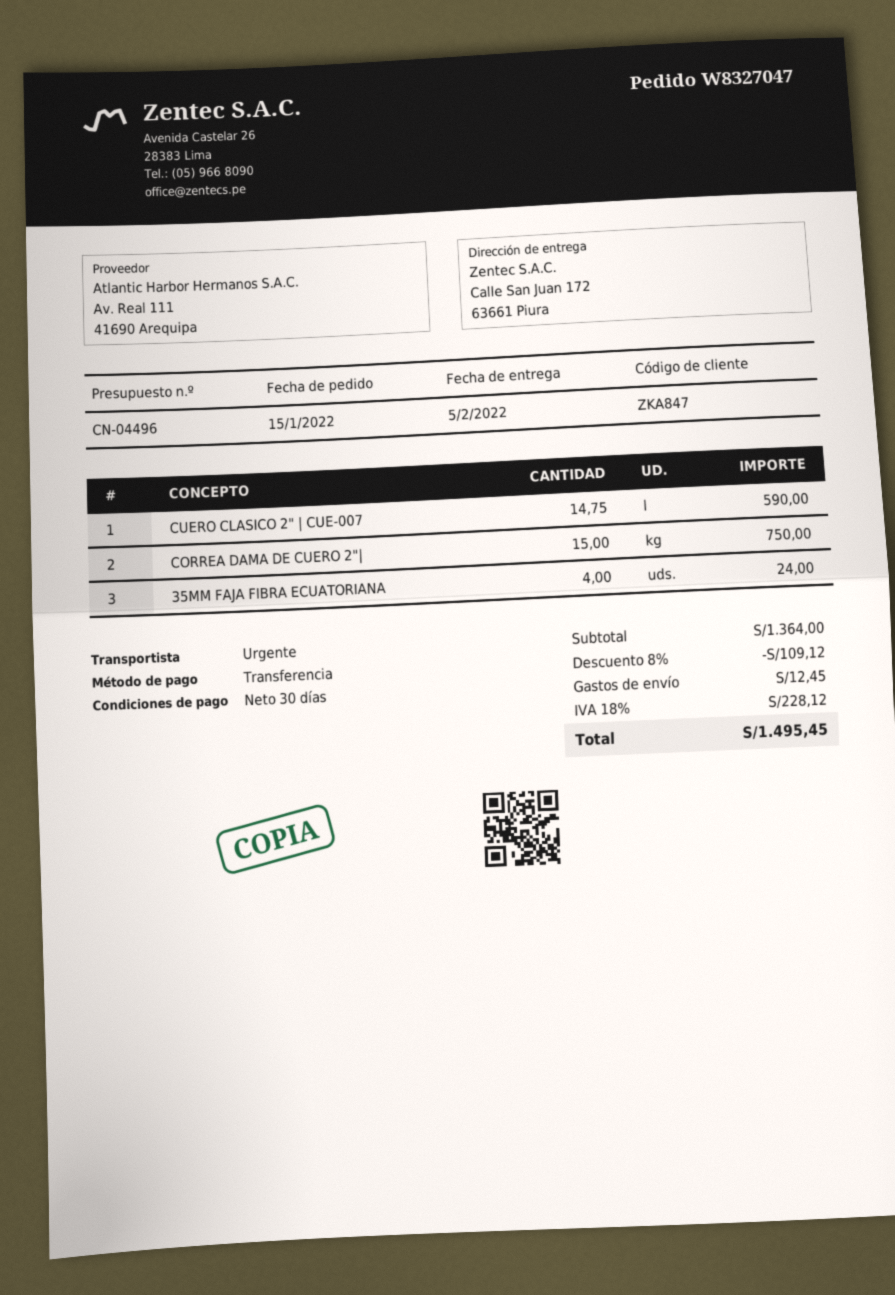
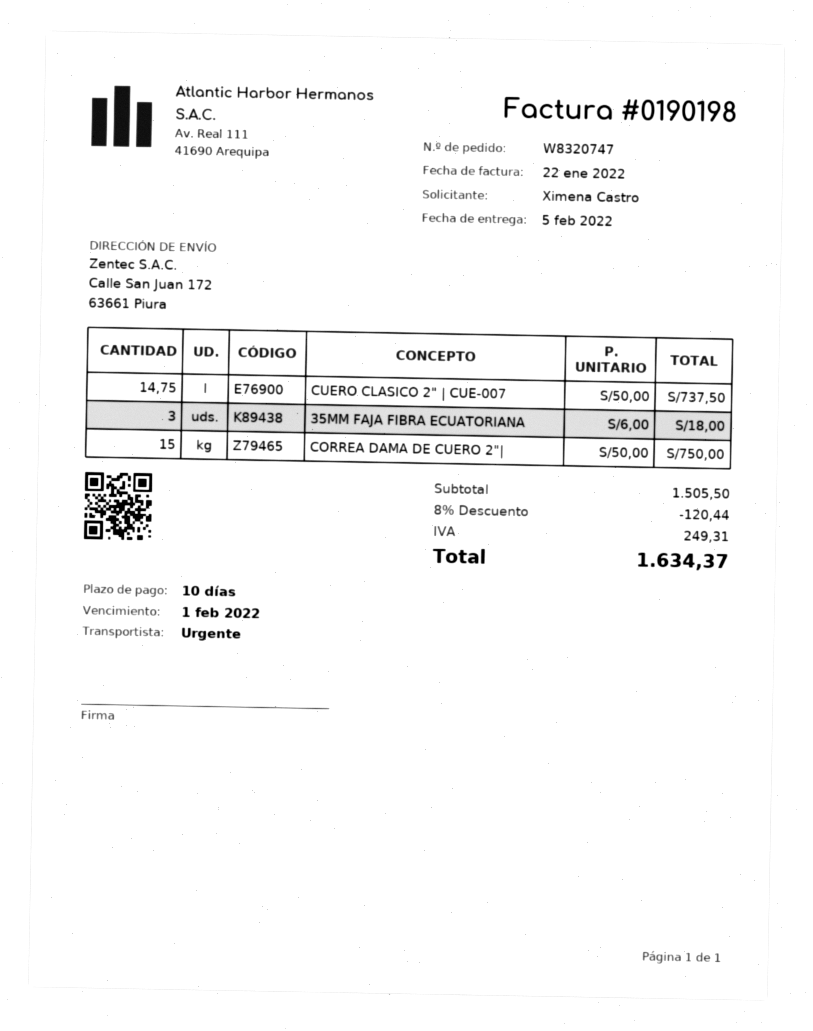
order number: W8327047 -> W8320747
payment terms: 30 days -> 10 days
CUERO CLASICO 2" | CUE-007: 14.75 for 590.00 -> 14.75 for 737.50
35MM FAJA FIBRA ECUATORIANA: 4 for 24.00 -> 3 for 18.00
subtotal: 1364.00 -> 1505.50
discount: 8% = 109.12 -> 8% = 120.44
shipping: 12.45 -> none
tax: 228.12 -> 249.31
total: 1495.45 -> 1634.37

